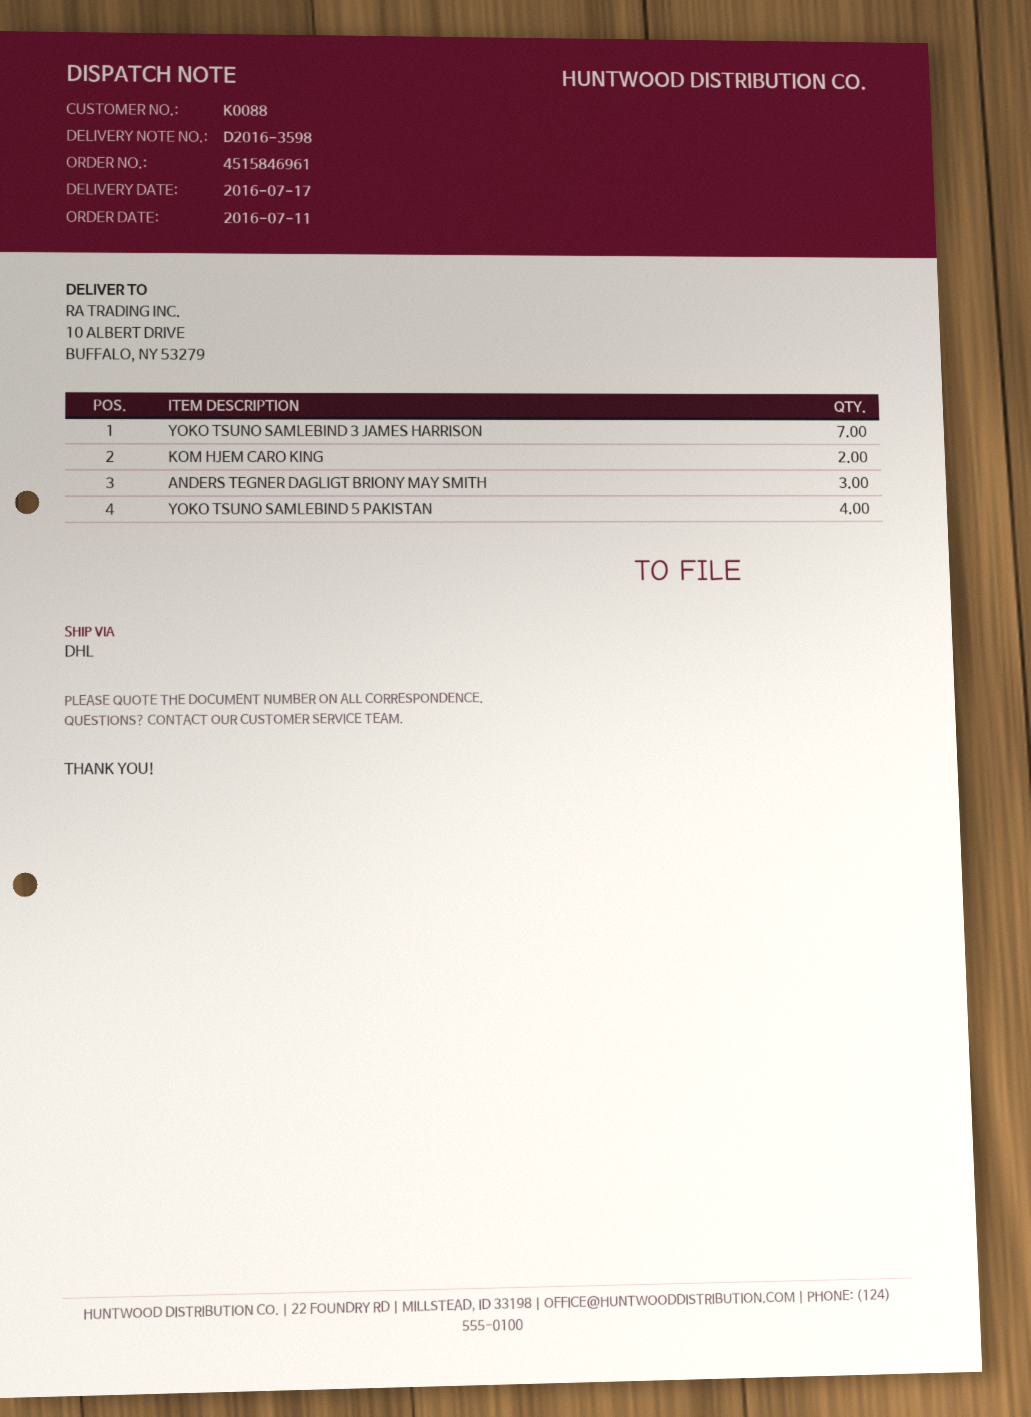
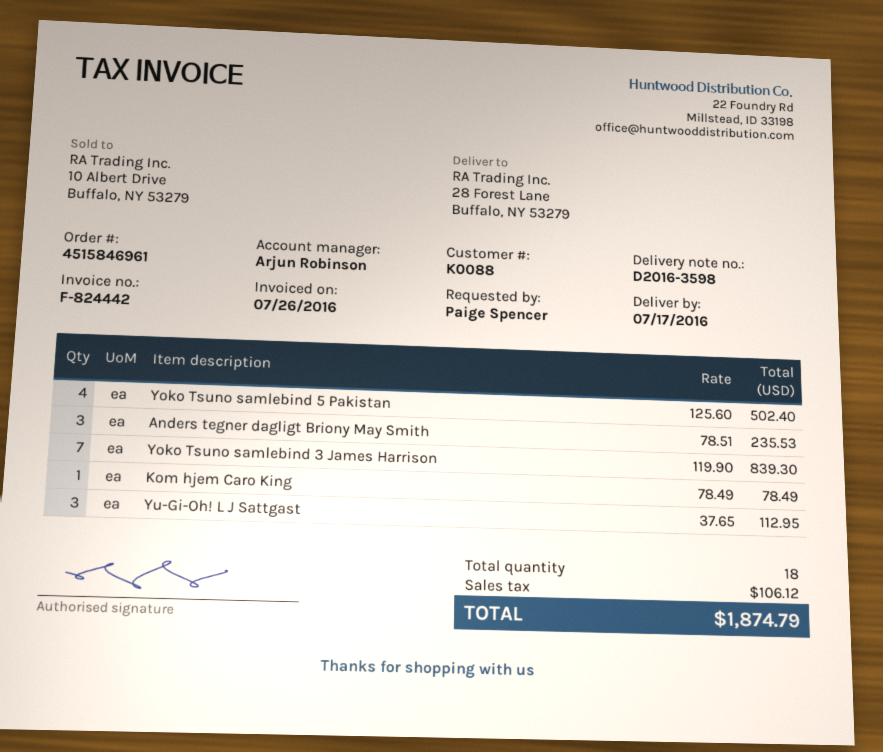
ship to: 10 ALBERT DRIVE, BUFFALO, NY 53279 -> 28 Forest Lane, Buffalo, NY 53279
KOM HJEM CARO KING: 2 -> 1
Yu-Gi-Oh! L J Sattgast: none -> 3

